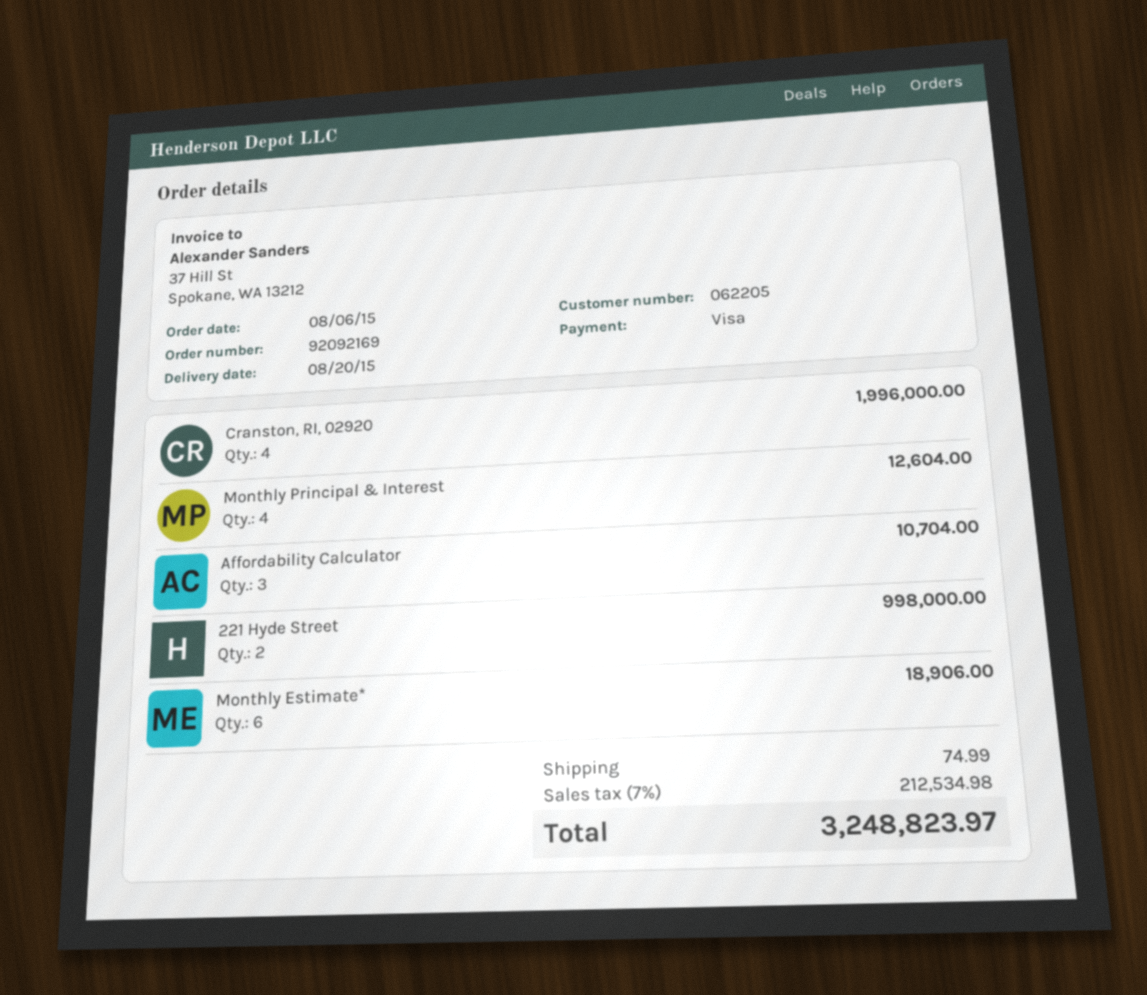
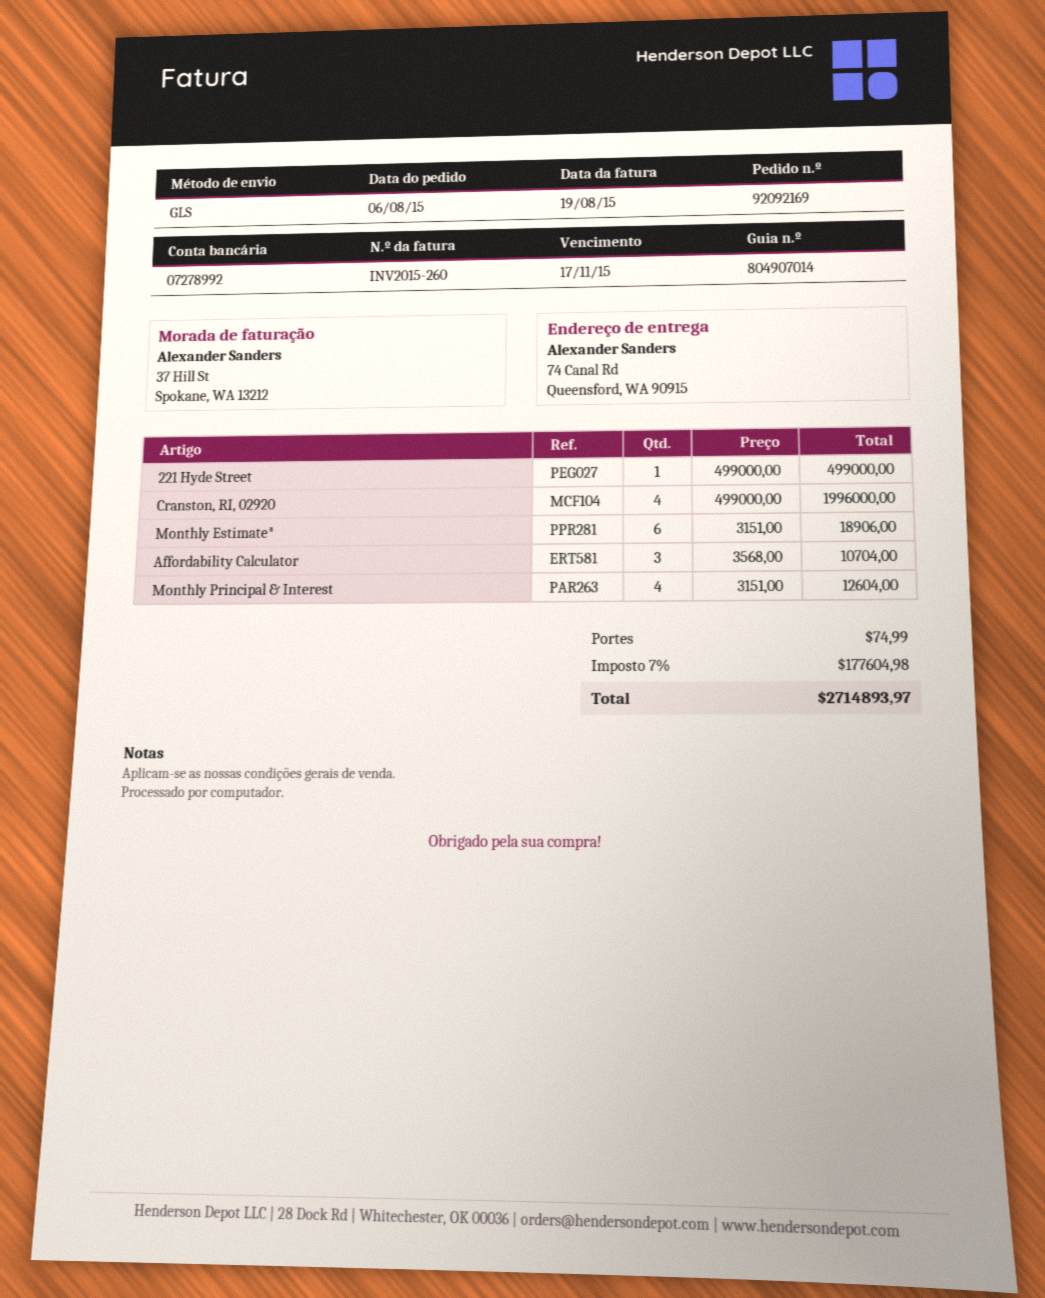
221 Hyde Street: 2 for 998000.00 -> 1 for 499000.00
tax: 7% = 212534.98 -> 7% = 177604.98
total: 3248823.97 -> 2714893.97

